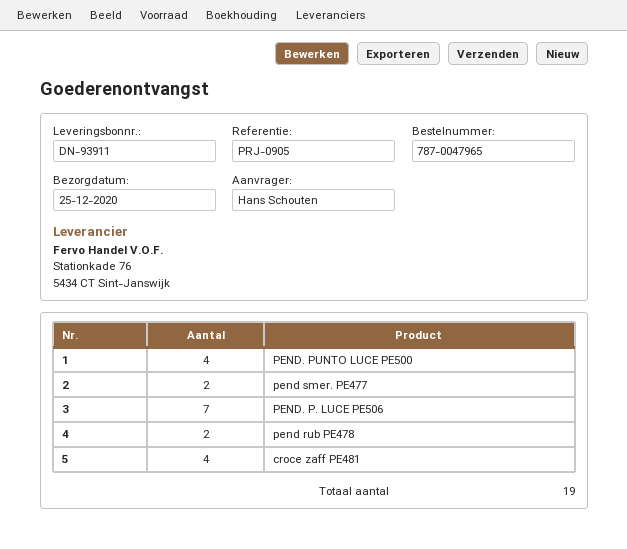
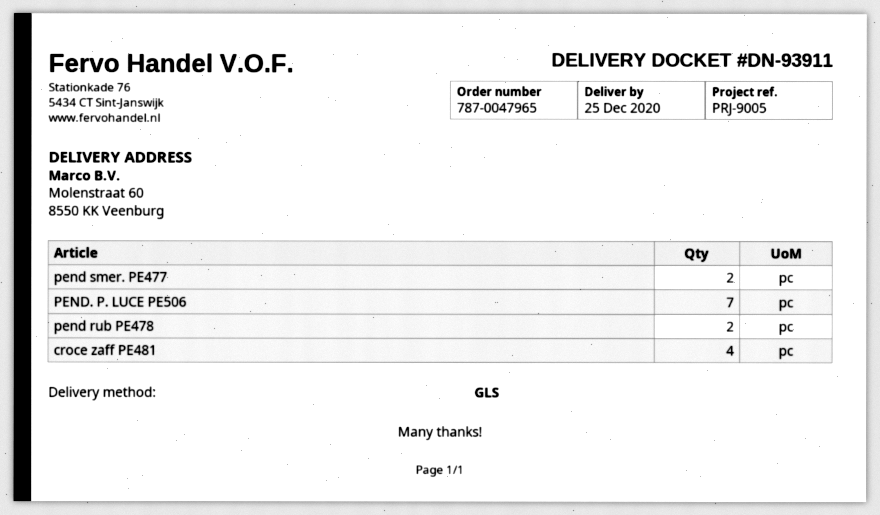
reference: PRJ-0905 -> PRJ-9005
PEND. PUNTO LUCE PE500: 4 -> none

